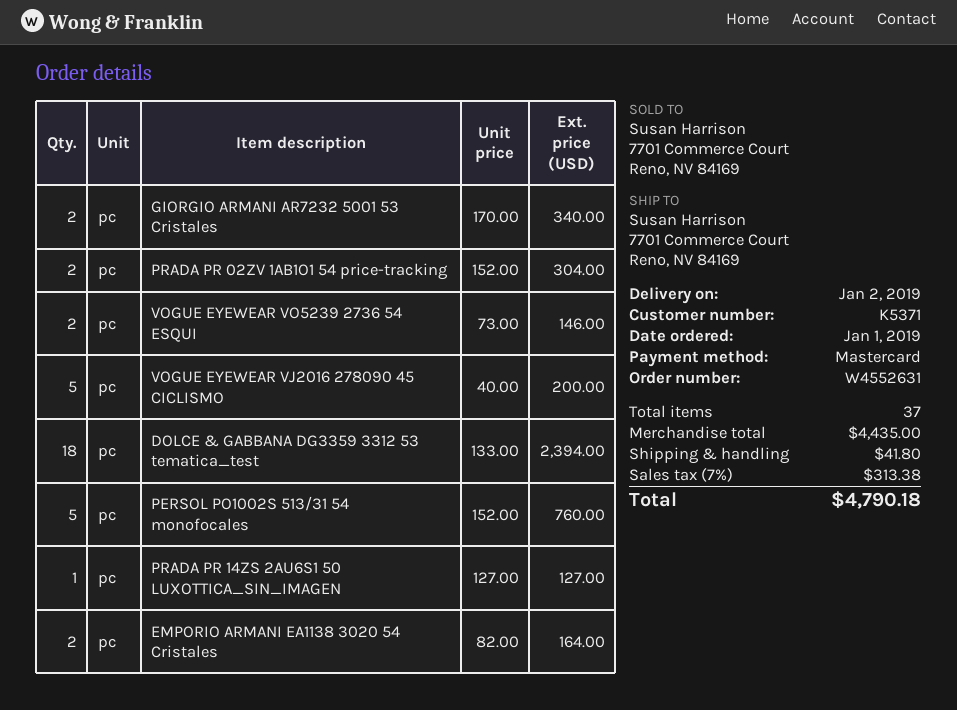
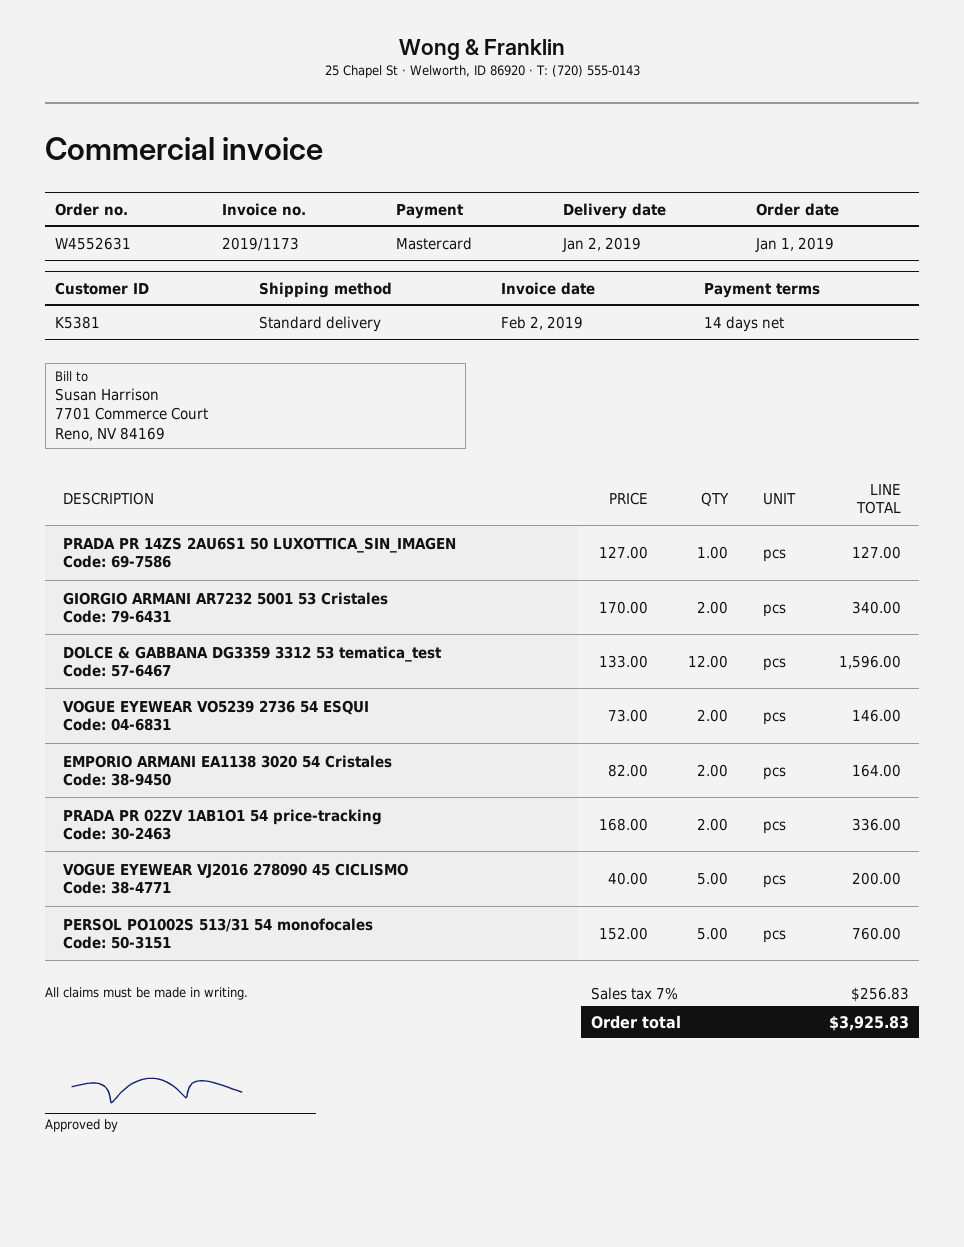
customer number: K5371 -> K5381
PRADA PR 02ZV 1AB1O1 54 price-tracking: 2 x 152.00 = 304.00 -> 2 x 168.00 = 336.00
DOLCE & GABBANA DG3359 3312 53 tematica_test: 18 x 133.00 = 2394.00 -> 12 x 133.00 = 1596.00
shipping: 41.80 -> none
tax: 7% = 313.38 -> 7% = 256.83
total: 4790.18 -> 3925.83

